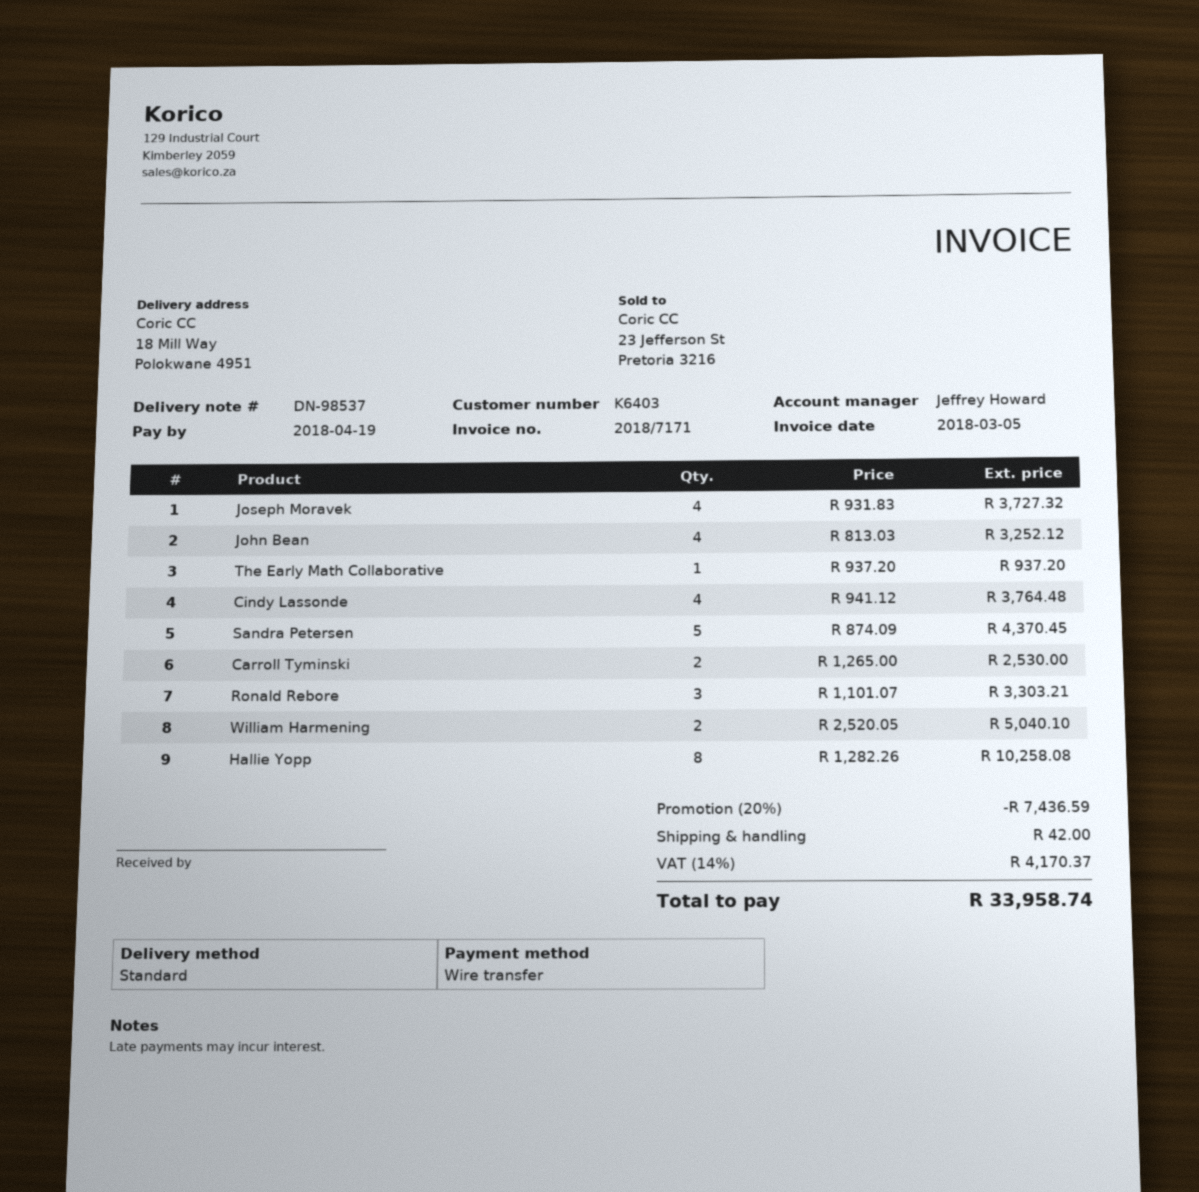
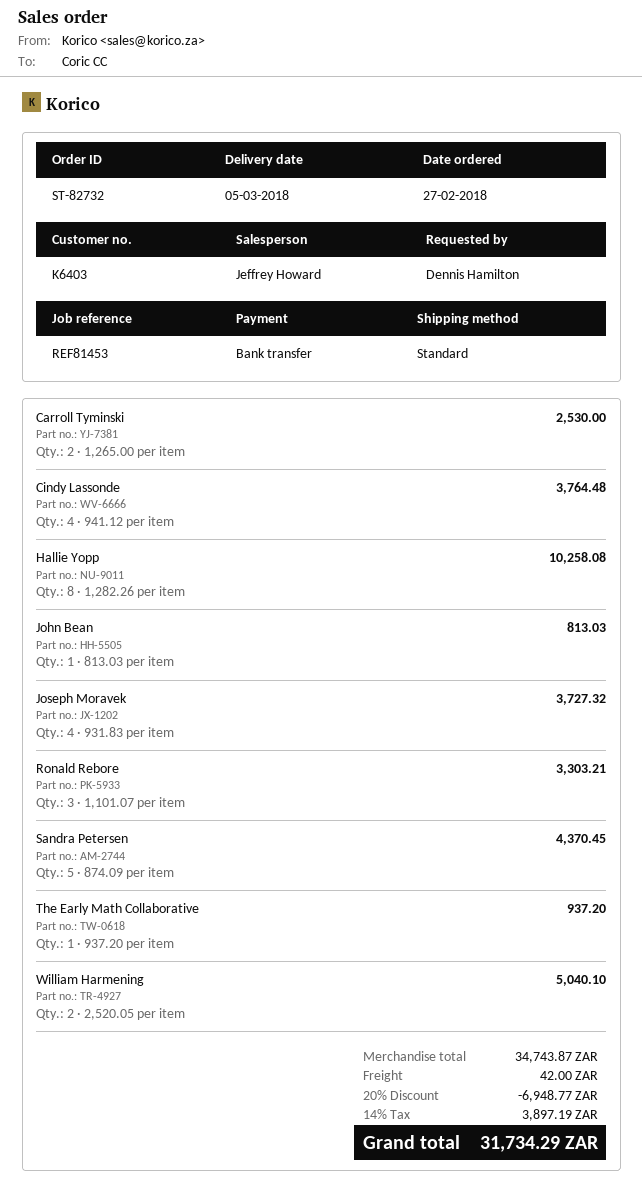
John Bean: 4 x 813.03 = 3252.12 -> 1 x 813.03 = 813.03
discount: 20% = 7436.59 -> 20% = 6948.77
tax: 14% = 4170.37 -> 14% = 3897.19
total: 33958.74 -> 31734.29

